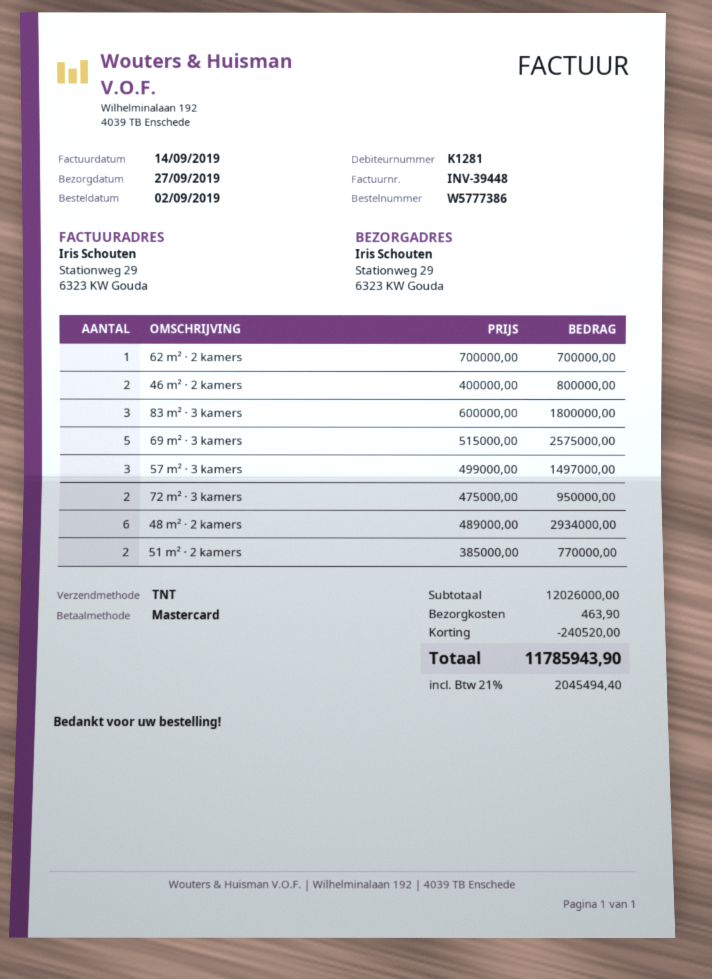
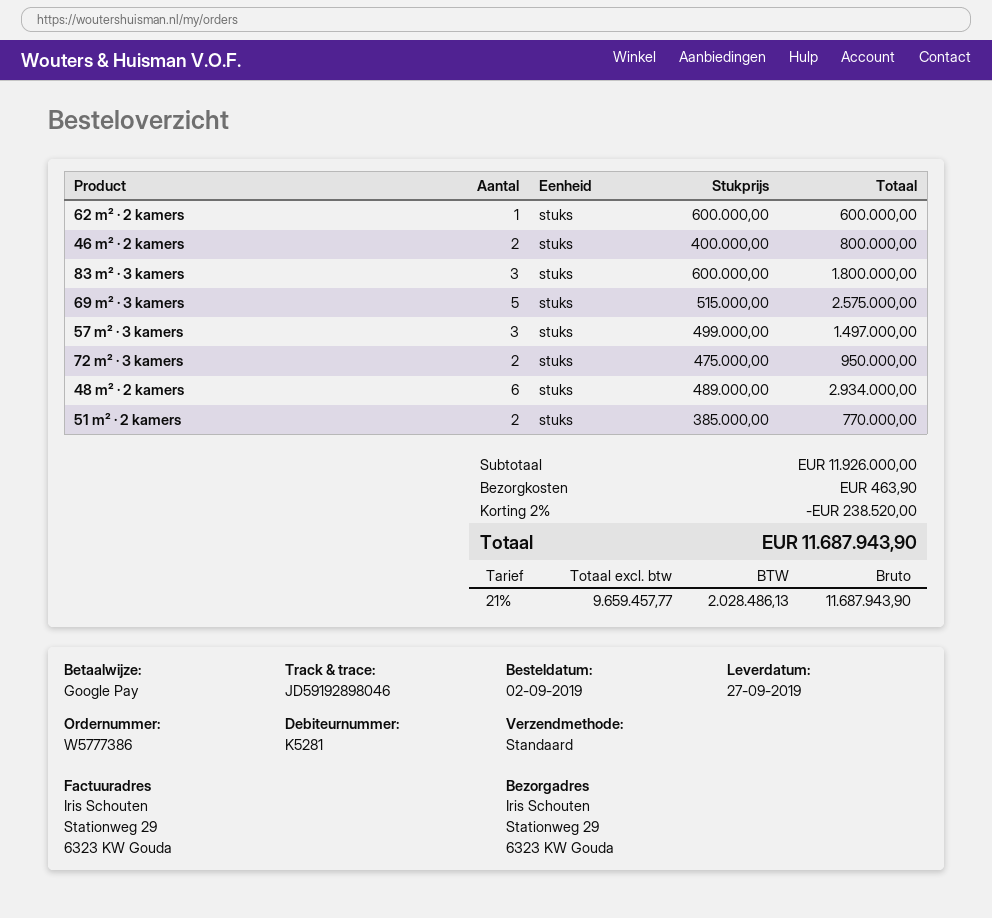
customer number: K1281 -> K5281
payment method: Mastercard -> Google Pay
shipping method: TNT -> standard
62 m² · 2 kamers: 1 x 700000.00 = 700000.00 -> 1 x 600000.00 = 600000.00
subtotal: 12026000.00 -> 11926000.00
discount: 240520.00 -> 238520.00
tax: 21% = 2045494.40 -> 21% = 2028486.13
total: 11785943.90 -> 11687943.90

